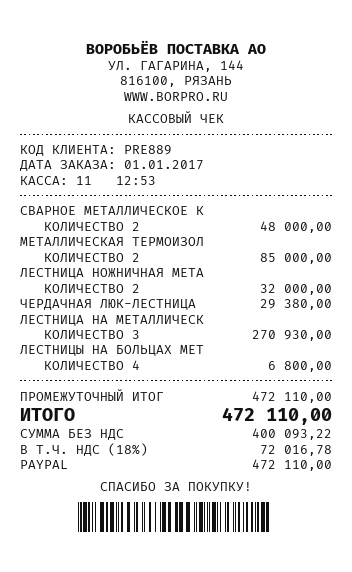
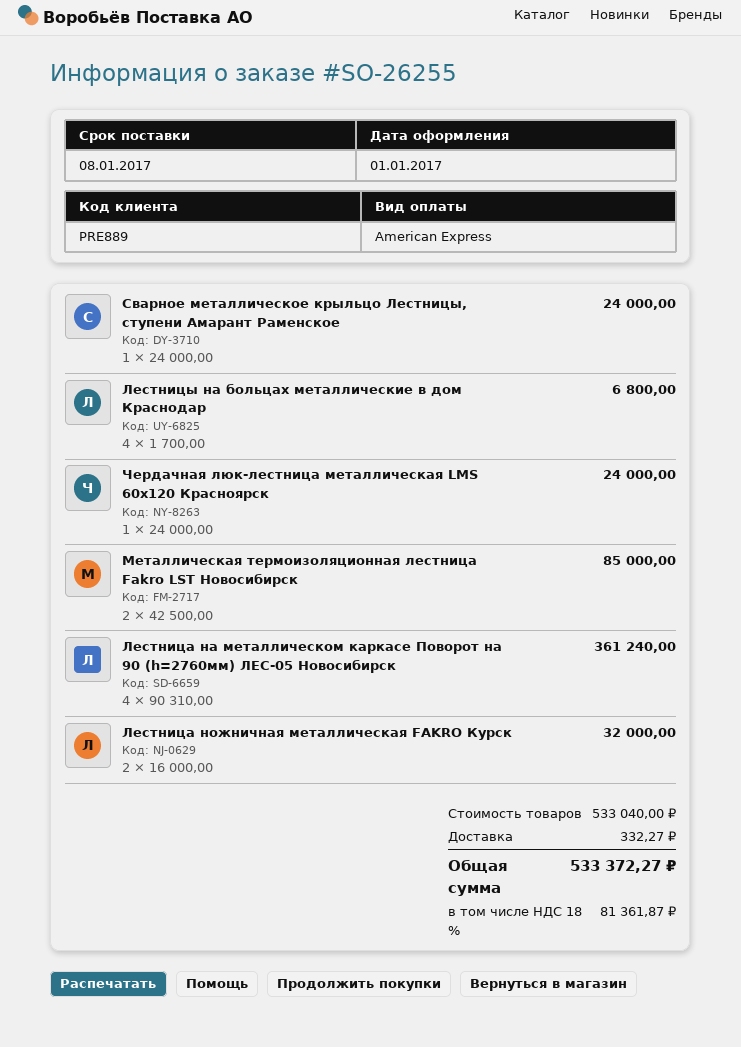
payment method: PayPal -> American Express
СВАРНОЕ МЕТАЛЛИЧЕСКОЕ К: 2 for 48000.00 -> 1 for 24000.00
ЧЕРДАЧНАЯ ЛЮК-ЛЕСТНИЦА: 1 for 29380.00 -> 1 for 24000.00
ЛЕСТНИЦА НА МЕТАЛЛИЧЕСК: 3 for 270930.00 -> 4 for 361240.00
subtotal: 472110.00 -> 533040.00
shipping: none -> 332.27
tax: 18% = 72016.78 -> 18% = 81361.87
total: 472110.00 -> 533372.27

